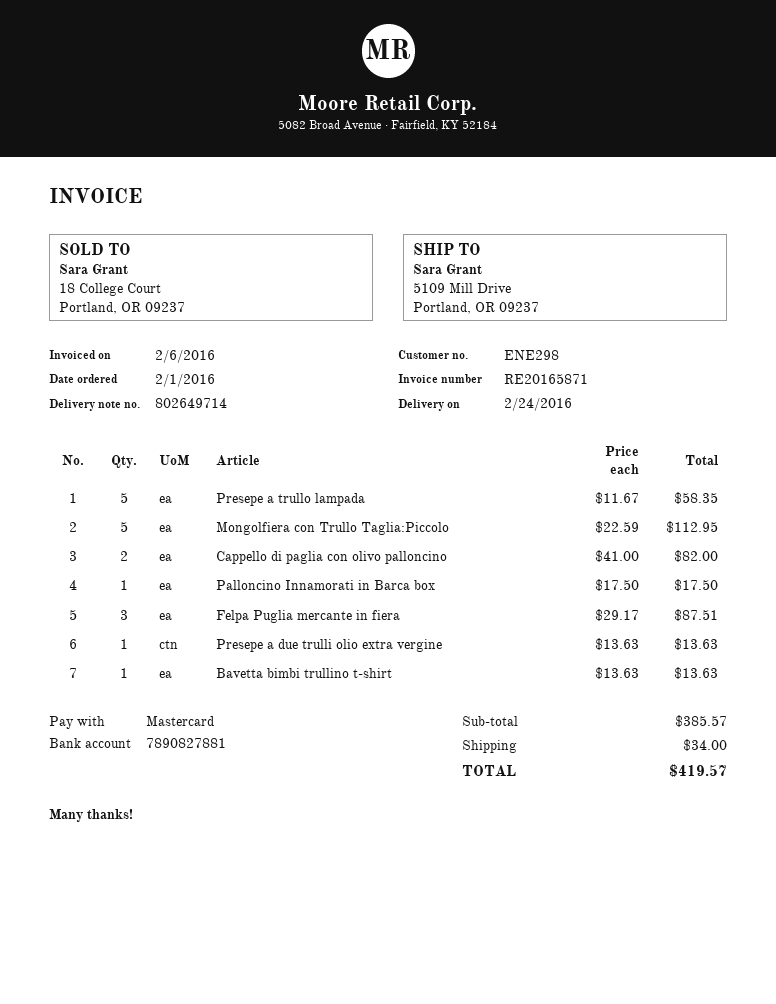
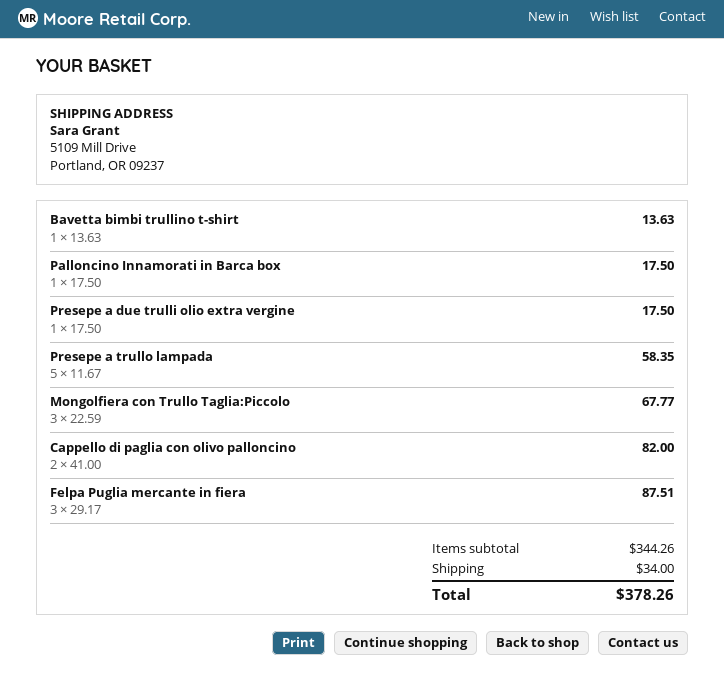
Mongolfiera con Trullo Taglia:Piccolo: 5 x 22.59 = 112.95 -> 3 x 22.59 = 67.77
Presepe a due trulli olio extra vergine: 1 x 13.63 = 13.63 -> 1 x 17.50 = 17.50
subtotal: 385.57 -> 344.26
total: 419.57 -> 378.26

